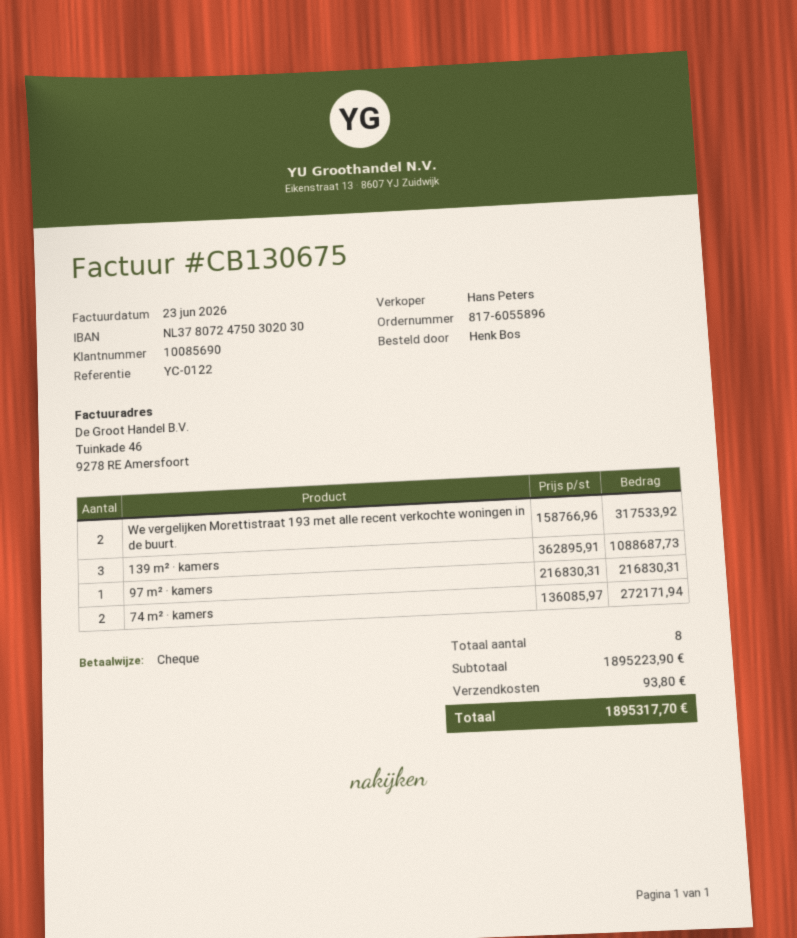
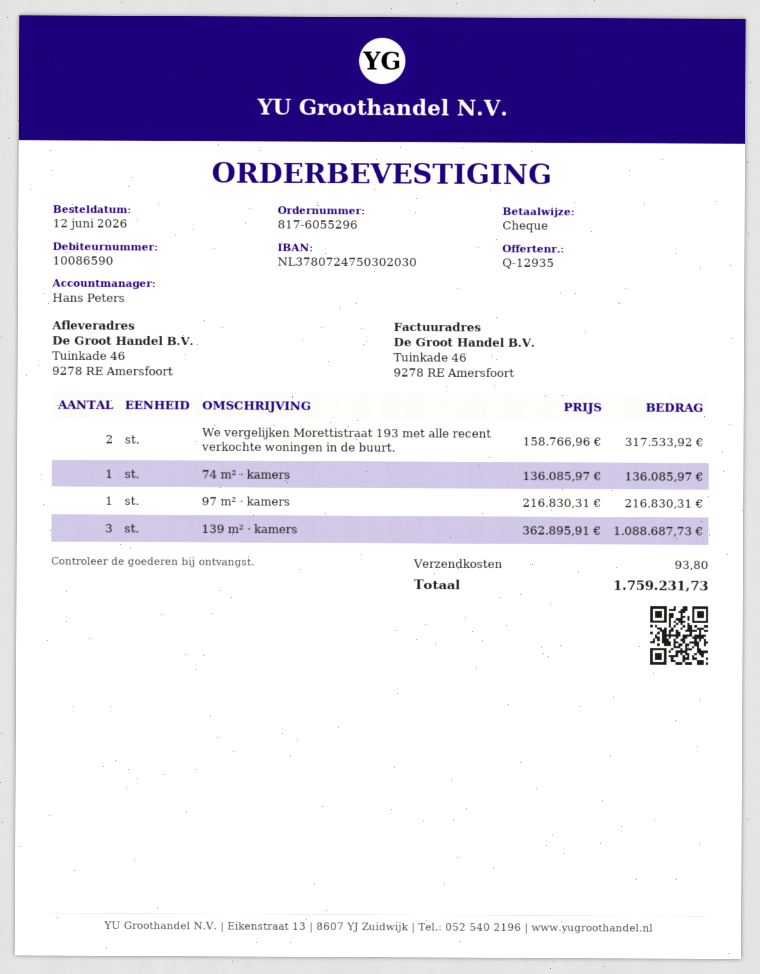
order number: 817-6055896 -> 817-6055296
customer number: 10085690 -> 10086590
74 m² · kamers: 2 x 136085.97 = 272171.94 -> 1 x 136085.97 = 136085.97
total: 1895317.70 -> 1759231.73

